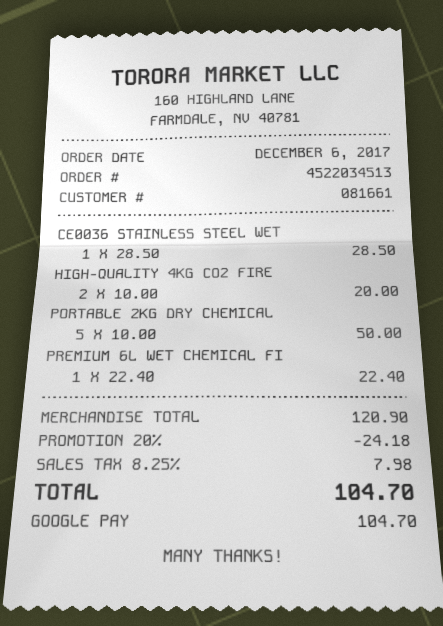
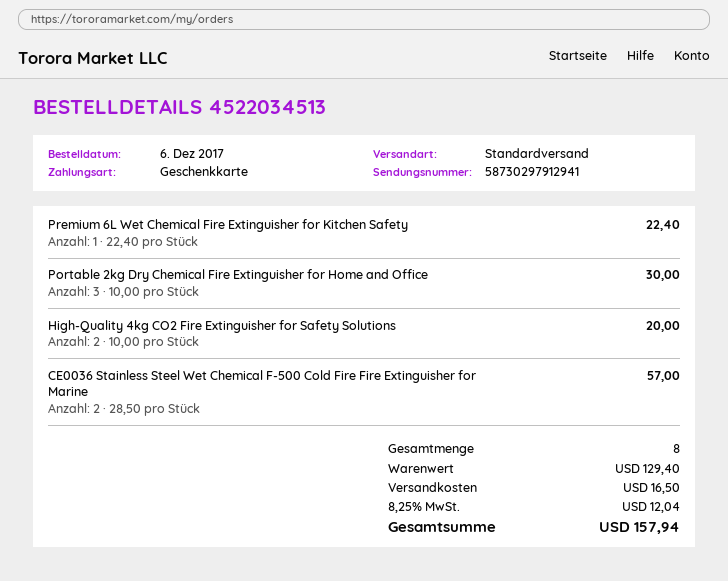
payment method: Google Pay -> gift card
CE0036 STAINLESS STEEL WET: 1 x 28.50 = 28.50 -> 2 x 28.50 = 57.00
PORTABLE 2KG DRY CHEMICAL: 5 x 10.00 = 50.00 -> 3 x 10.00 = 30.00
subtotal: 120.90 -> 129.40
discount: 20% = 24.18 -> none
shipping: none -> 16.50
tax: 8.25% = 7.98 -> 8.25% = 12.04
total: 104.70 -> 157.94

